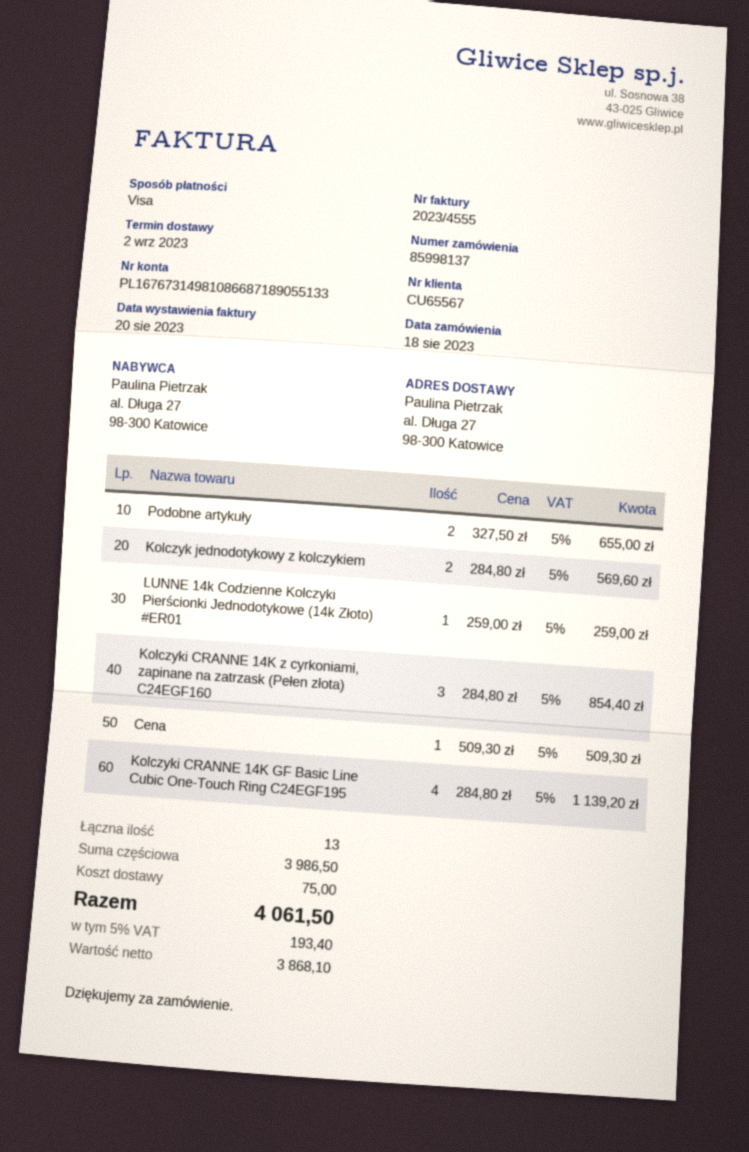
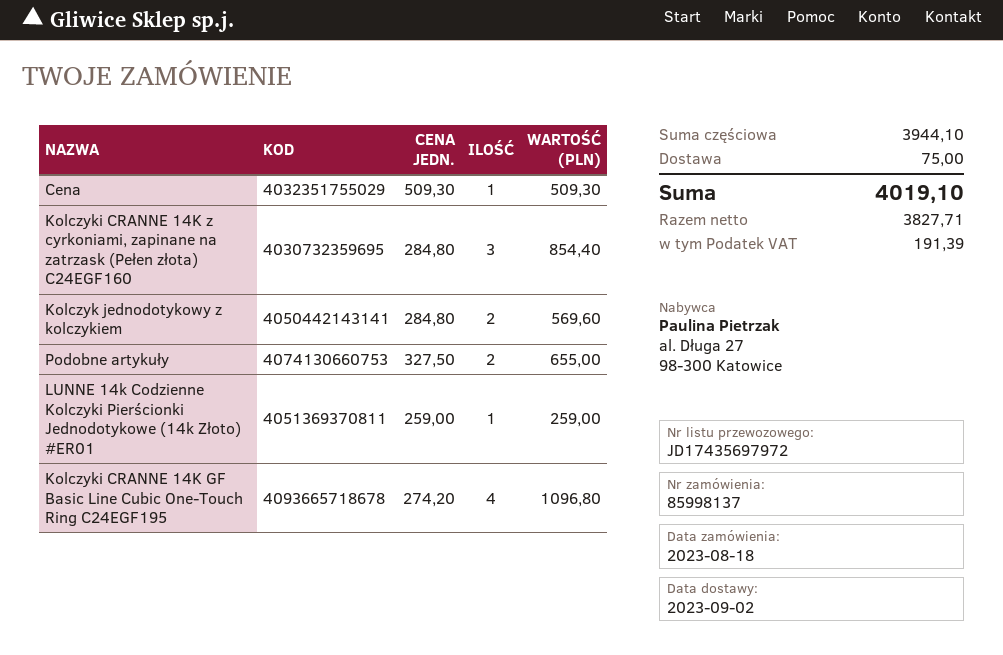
Kolczyki CRANNE 14K GF Basic Line Cubic One-Touch Ring C24EGF195: 4 x 284.80 = 1139.20 -> 4 x 274.20 = 1096.80
subtotal: 3986.50 -> 3944.10
net: 3868.10 -> 3827.71
tax: 193.40 -> 191.39
total: 4061.50 -> 4019.10

